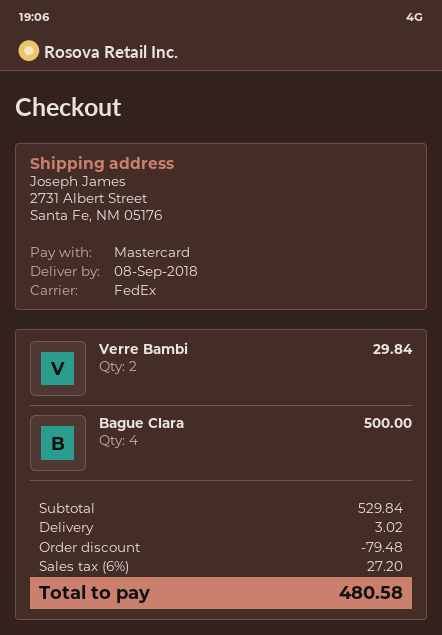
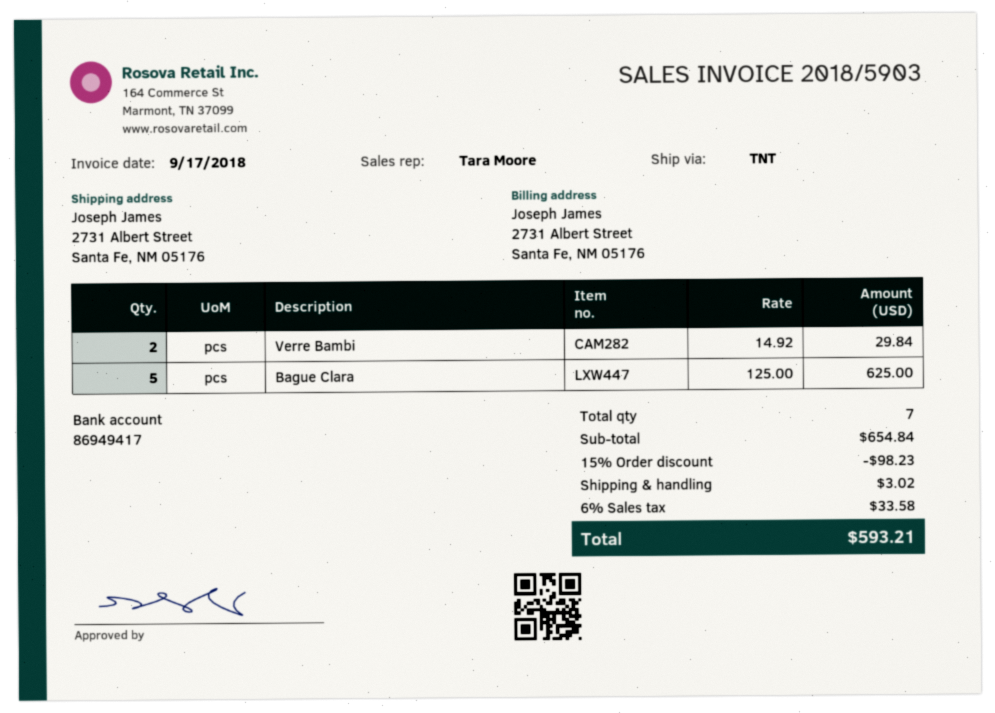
shipping method: FedEx -> TNT
Bague Clara: 4 for 500.00 -> 5 for 625.00
subtotal: 529.84 -> 654.84
discount: 79.48 -> 98.23
tax: 6% = 27.20 -> 6% = 33.58
total: 480.58 -> 593.21

